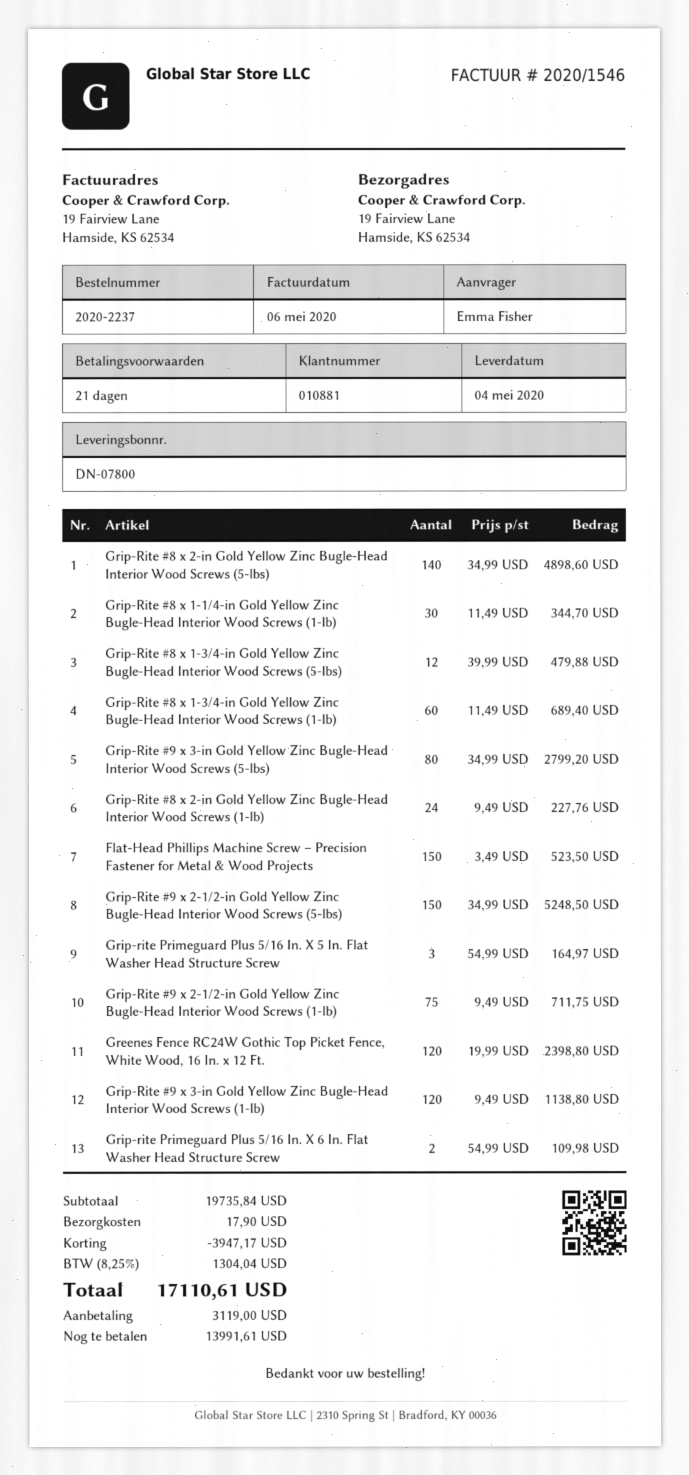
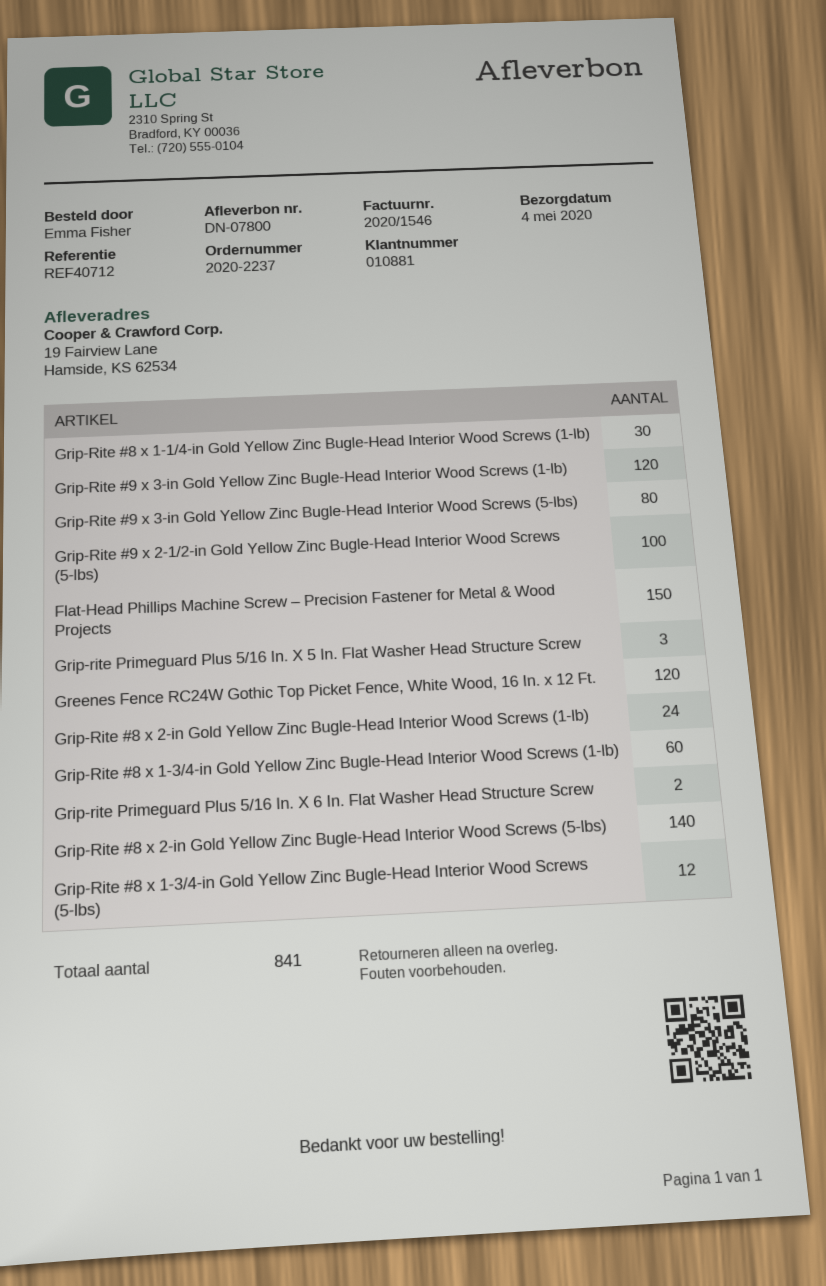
Grip-Rite #9 x 2-1/2-in Gold Yellow Zinc Bugle-Head Interior Wood Screws (5-lbs): 150 -> 100
Grip-Rite #9 x 2-1/2-in Gold Yellow Zinc Bugle-Head Interior Wood Screws (1-lb): 75 -> none

